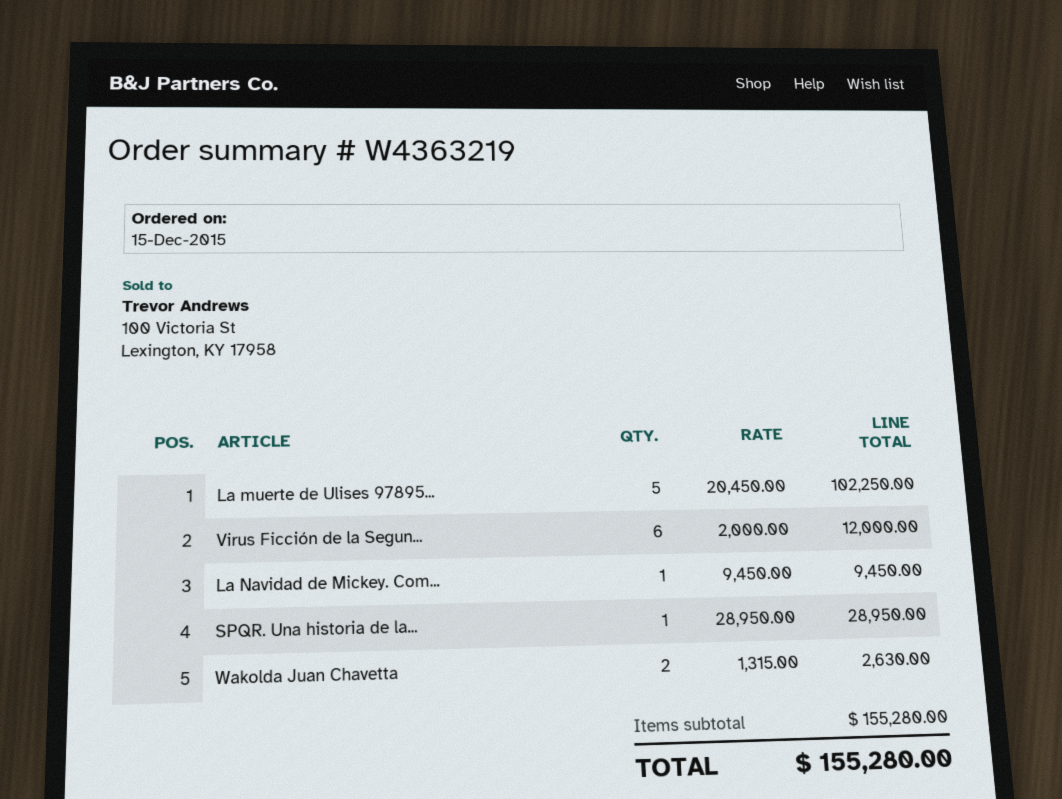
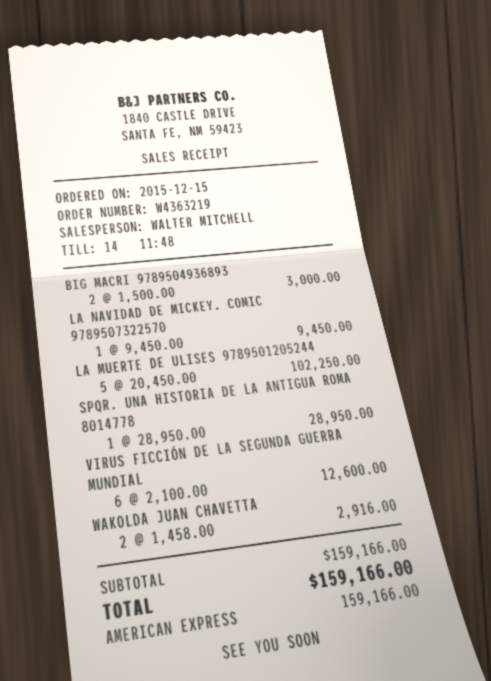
Virus Ficción de la Segun...: 6 x 2000.00 = 12000.00 -> 6 x 2100.00 = 12600.00
Wakolda Juan Chavetta: 2 x 1315.00 = 2630.00 -> 2 x 1458.00 = 2916.00
BIG MACRI 9789504936893: none -> 2 x 1500.00 = 3000.00
subtotal: 155280.00 -> 159166.00
total: 155280.00 -> 159166.00

